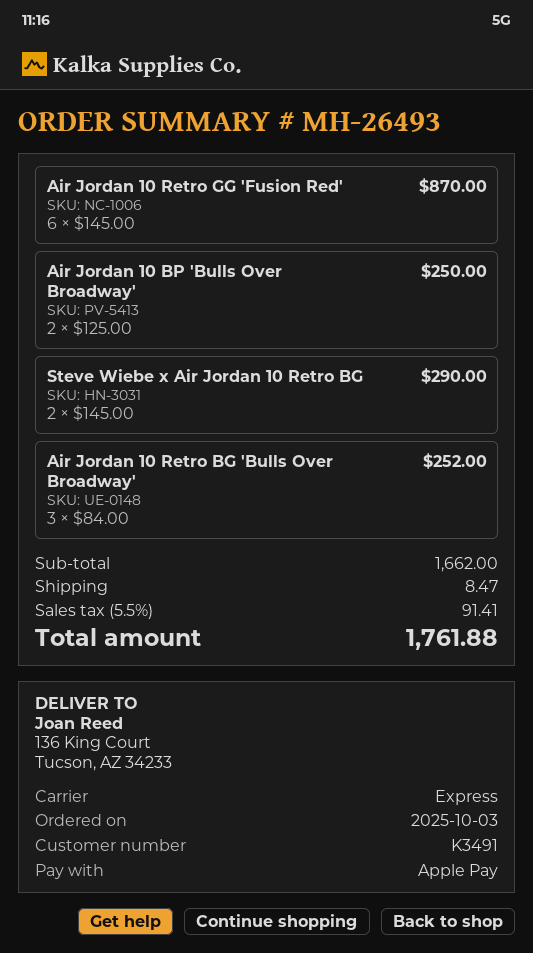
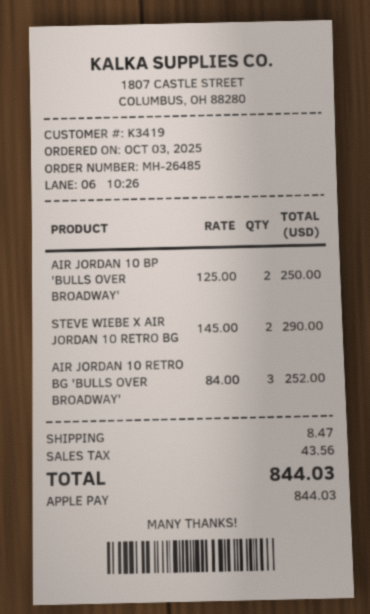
order number: MH-26493 -> MH-26485
customer number: K3491 -> K3419
Air Jordan 10 Retro GG 'Fusion Red': 6 x 145.00 = 870.00 -> none
tax: 91.41 -> 43.56
total: 1761.88 -> 844.03

